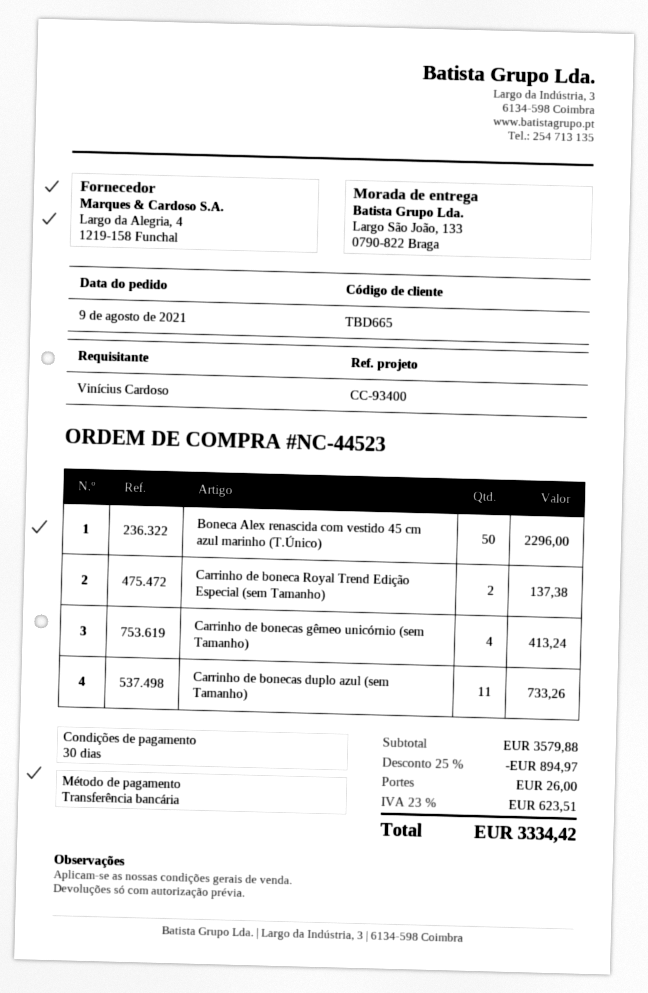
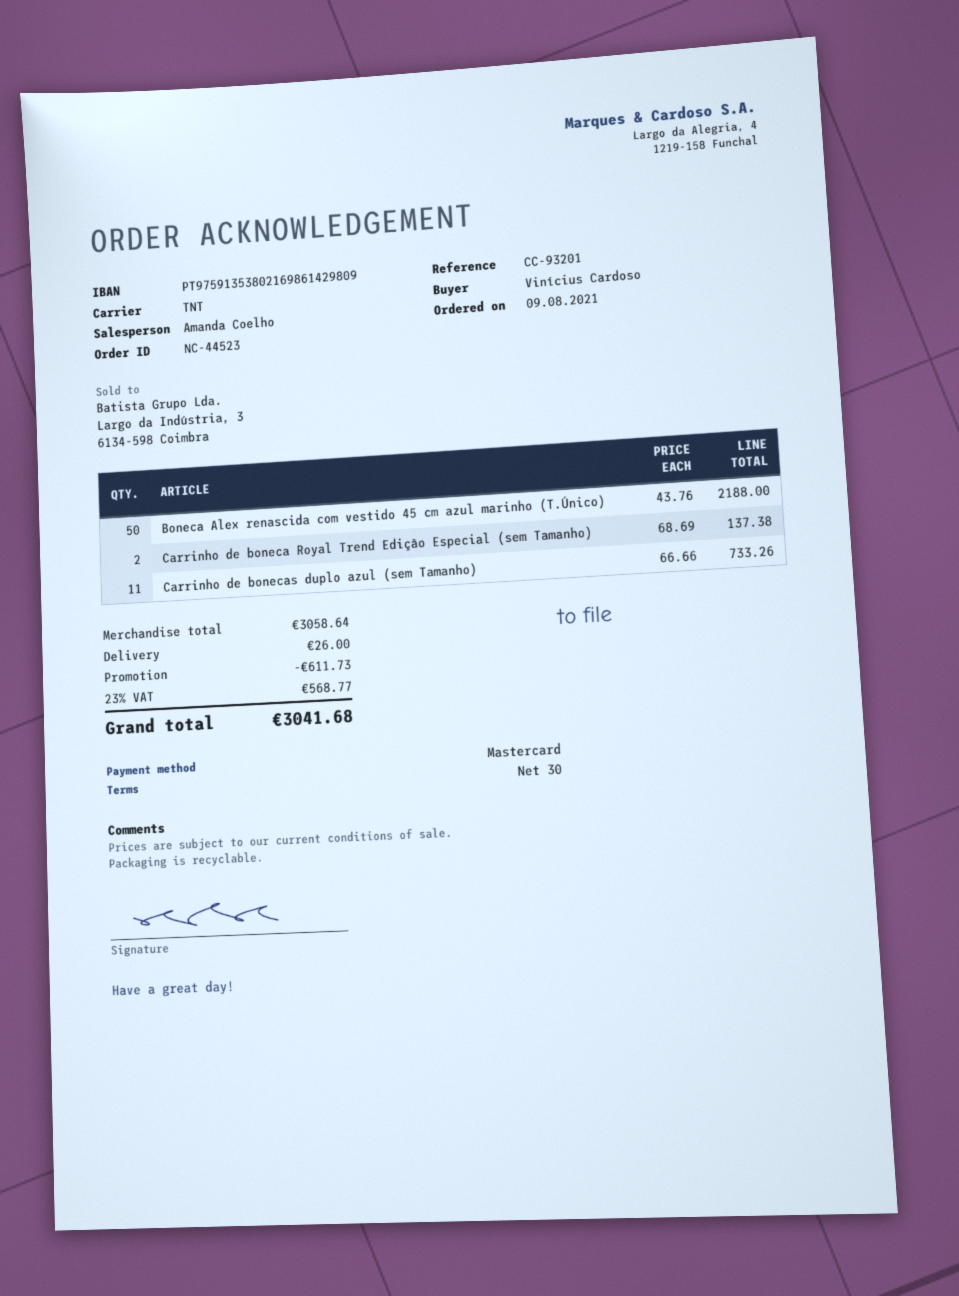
reference: CC-93400 -> CC-93201
payment method: bank transfer -> Mastercard
Boneca Alex renascida com vestido 45 cm azul marinho (T.Único): 50 for 2296.00 -> 50 for 2188.00
Carrinho de bonecas gêmeo unicórnio (sem Tamanho): 4 for 413.24 -> none
subtotal: 3579.88 -> 3058.64
discount: 894.97 -> 611.73
tax: 23% = 623.51 -> 23% = 568.77
total: 3334.42 -> 3041.68

